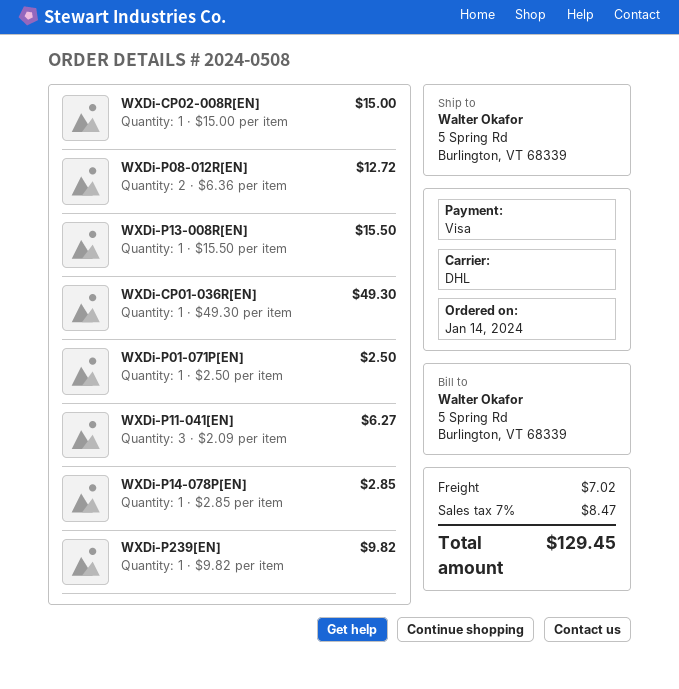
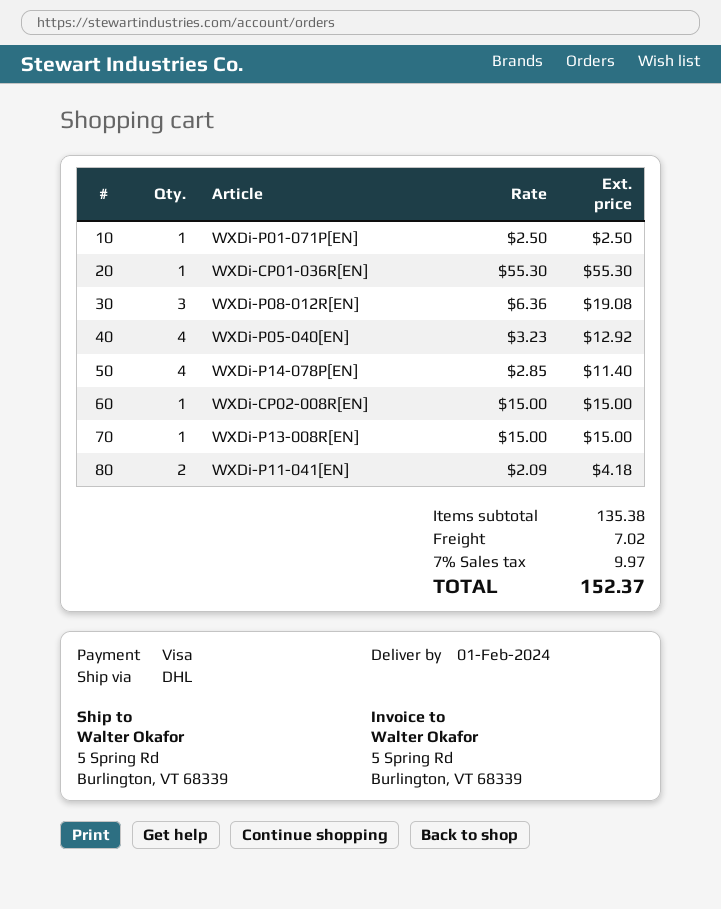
WXDi-P08-012R[EN]: 2 x 6.36 = 12.72 -> 3 x 6.36 = 19.08
WXDi-P13-008R[EN]: 1 x 15.50 = 15.50 -> 1 x 15.00 = 15.00
WXDi-CP01-036R[EN]: 1 x 49.30 = 49.30 -> 1 x 55.30 = 55.30
WXDi-P11-041[EN]: 3 x 2.09 = 6.27 -> 2 x 2.09 = 4.18
WXDi-P14-078P[EN]: 1 x 2.85 = 2.85 -> 4 x 2.85 = 11.40
WXDi-P239[EN]: 1 x 9.82 = 9.82 -> none
WXDi-P05-040[EN]: none -> 4 x 3.23 = 12.92
tax: 7% = 8.47 -> 7% = 9.97
total: 129.45 -> 152.37

